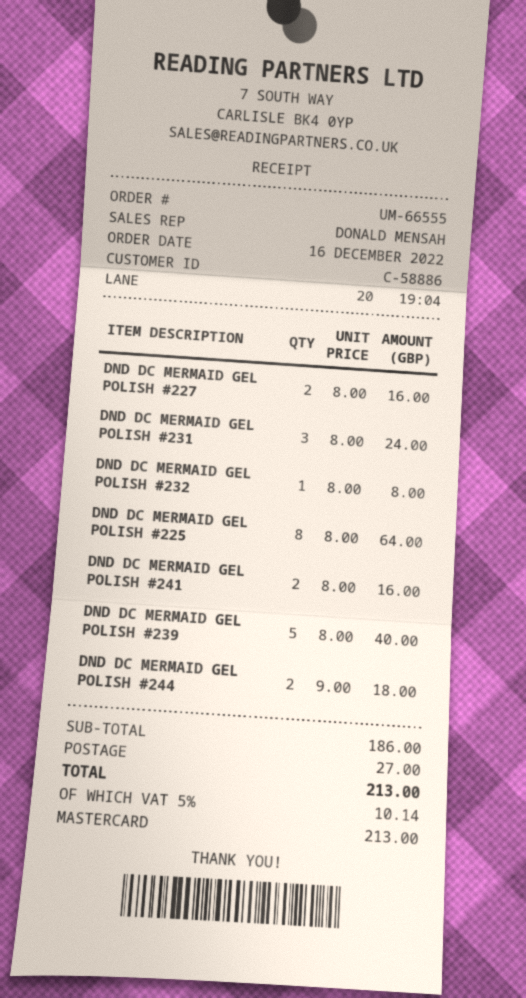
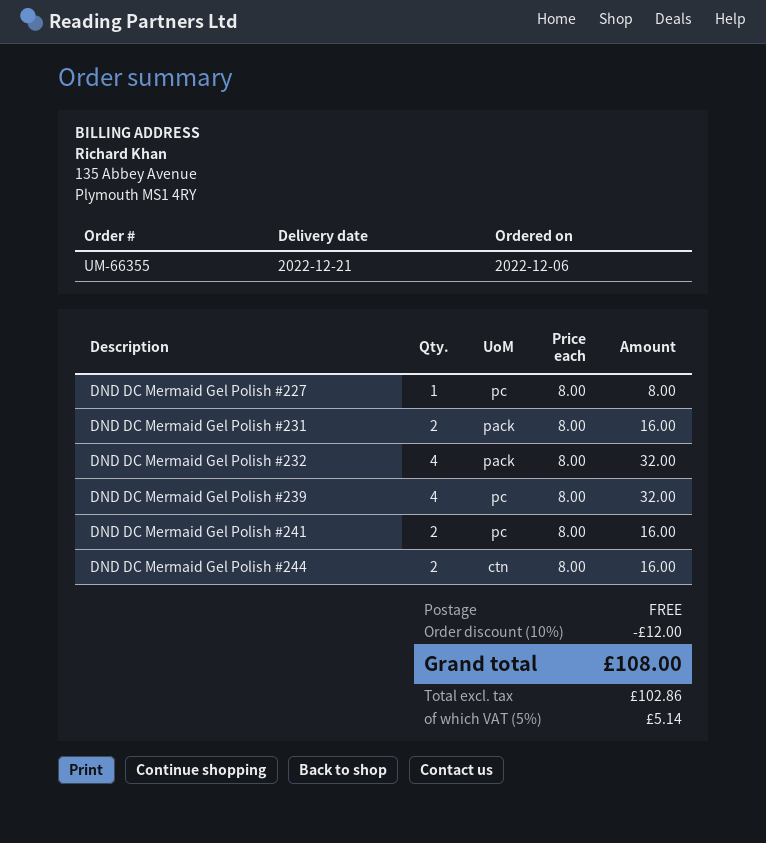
order number: UM-66555 -> UM-66355
order date: 2022-12-16 -> 2022-12-06
DND DC MERMAID GEL POLISH #227: 2 x 8.00 = 16.00 -> 1 x 8.00 = 8.00
DND DC MERMAID GEL POLISH #231: 3 x 8.00 = 24.00 -> 2 x 8.00 = 16.00
DND DC MERMAID GEL POLISH #232: 1 x 8.00 = 8.00 -> 4 x 8.00 = 32.00
DND DC MERMAID GEL POLISH #225: 8 x 8.00 = 64.00 -> none
DND DC MERMAID GEL POLISH #239: 5 x 8.00 = 40.00 -> 4 x 8.00 = 32.00
DND DC MERMAID GEL POLISH #244: 2 x 9.00 = 18.00 -> 2 x 8.00 = 16.00
discount: none -> 10% = 12.00
shipping: 27.00 -> 0.00
tax: 5% = 10.14 -> 5% = 5.14
total: 213.00 -> 108.00

